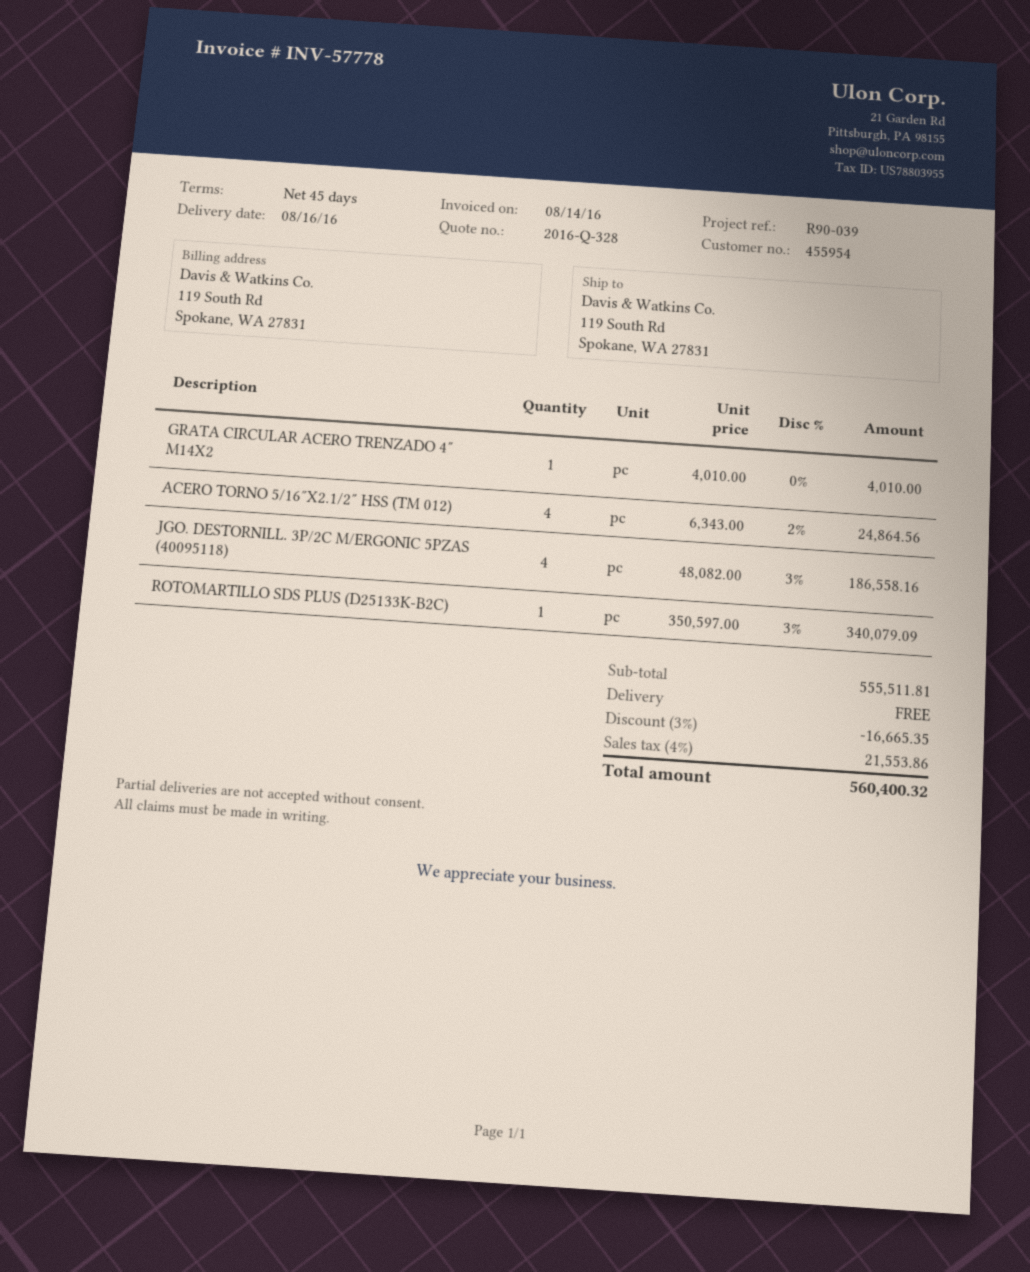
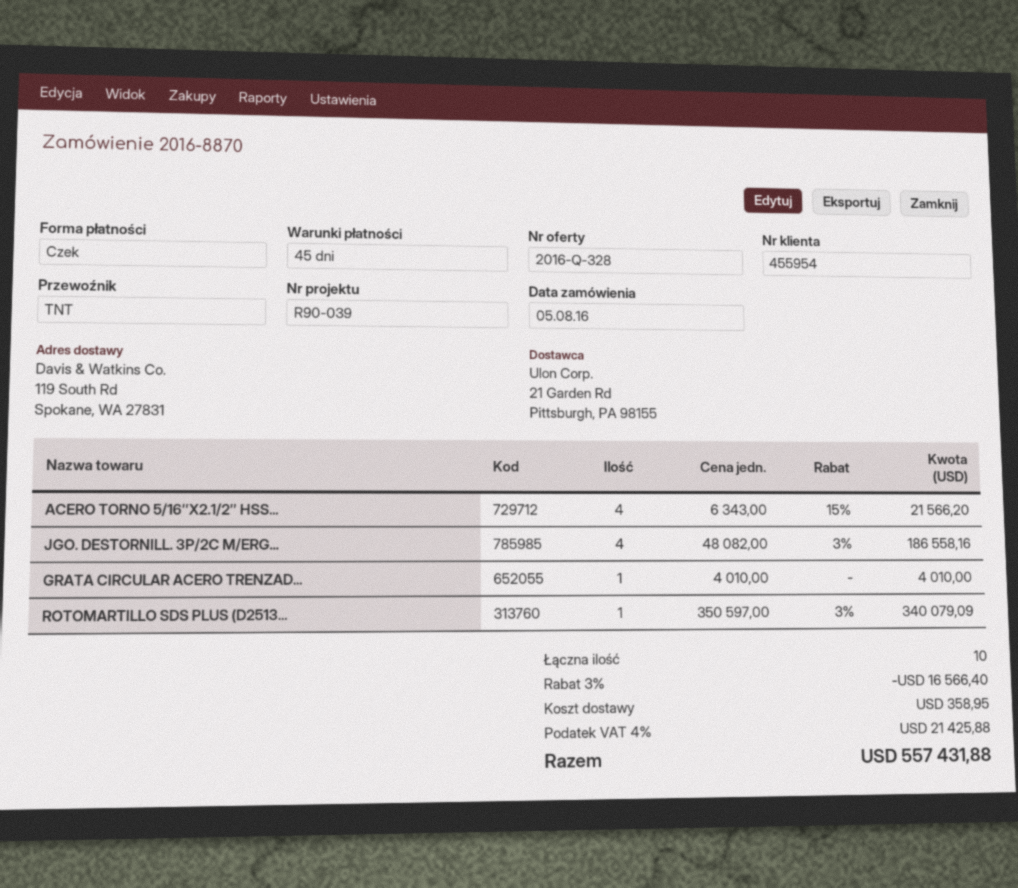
ACERO TORNO 5/16″X2.1/2″ HSS (TM 012): 4 x 6343.00 - 2% = 24864.56 -> 4 x 6343.00 - 15% = 21566.20
discount: 3% = 16665.35 -> 3% = 16566.40
shipping: 0.00 -> 358.95
tax: 4% = 21553.86 -> 4% = 21425.88
total: 560400.32 -> 557431.88

